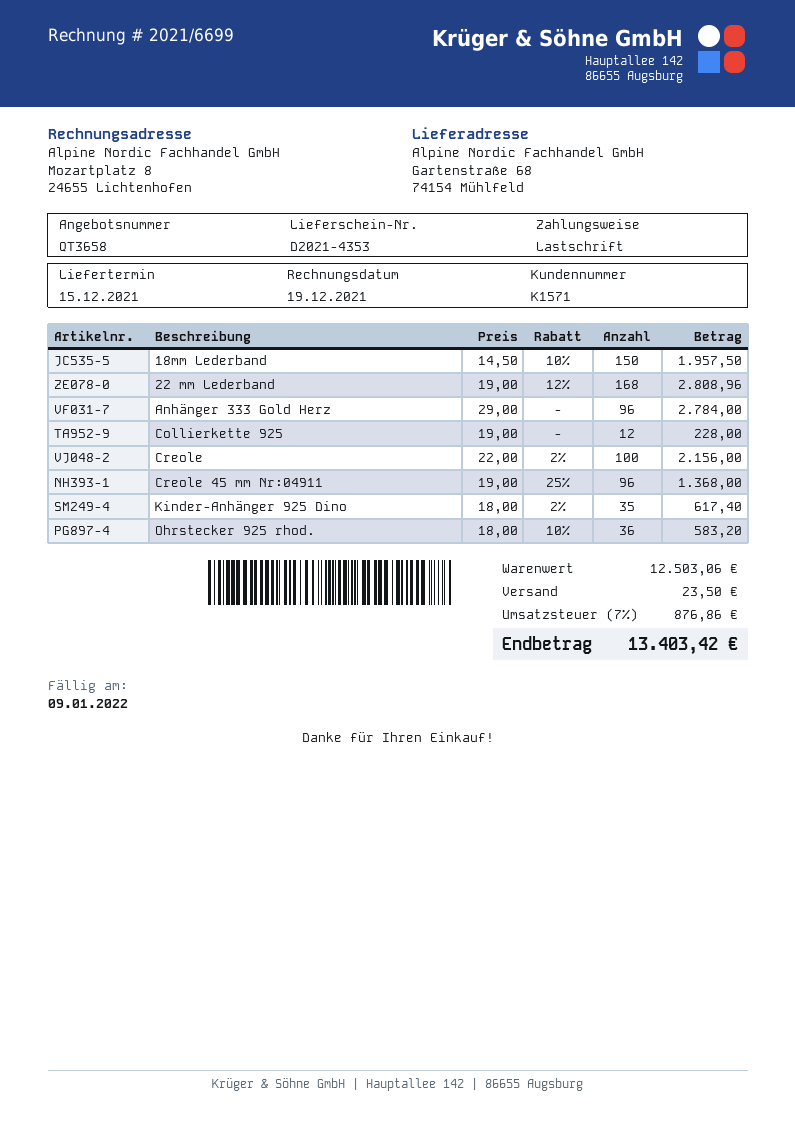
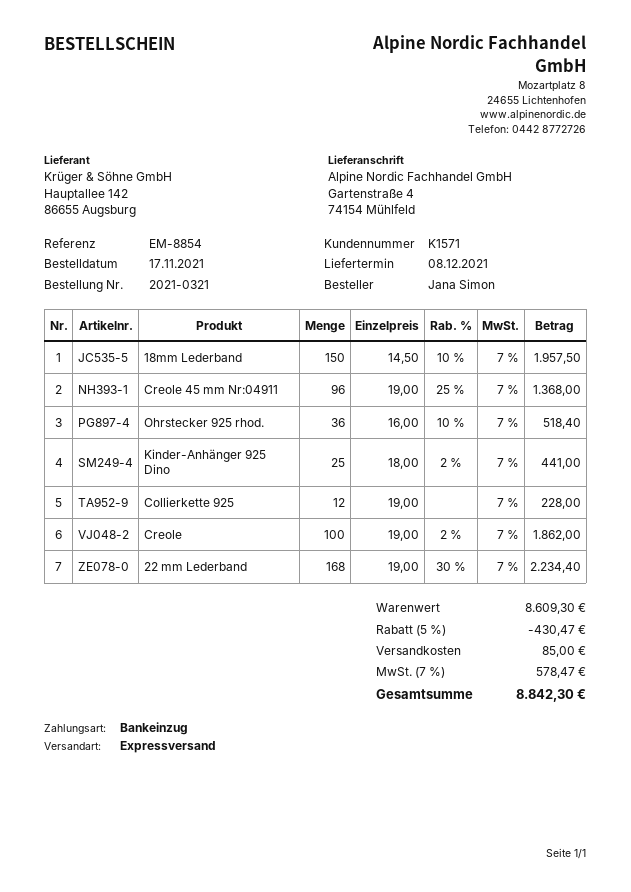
delivery date: 2021-12-15 -> 2021-12-08
ship to: Gartenstraße 68, 74154 Mühlfeld -> Gartenstraße 4, 74154 Mühlfeld
22 mm Lederband: 168 x 19.00 - 12% = 2808.96 -> 168 x 19.00 - 30% = 2234.40
Anhänger 333 Gold Herz: 96 x 29.00 = 2784.00 -> none
Creole: 100 x 22.00 - 2% = 2156.00 -> 100 x 19.00 - 2% = 1862.00
Kinder-Anhänger 925 Dino: 35 x 18.00 - 2% = 617.40 -> 25 x 18.00 - 2% = 441.00
Ohrstecker 925 rhod.: 36 x 18.00 - 10% = 583.20 -> 36 x 16.00 - 10% = 518.40
subtotal: 12503.06 -> 8609.30
discount: none -> 5% = 430.47
shipping: 23.50 -> 85.00
tax: 7% = 876.86 -> 7% = 578.47
total: 13403.42 -> 8842.30

